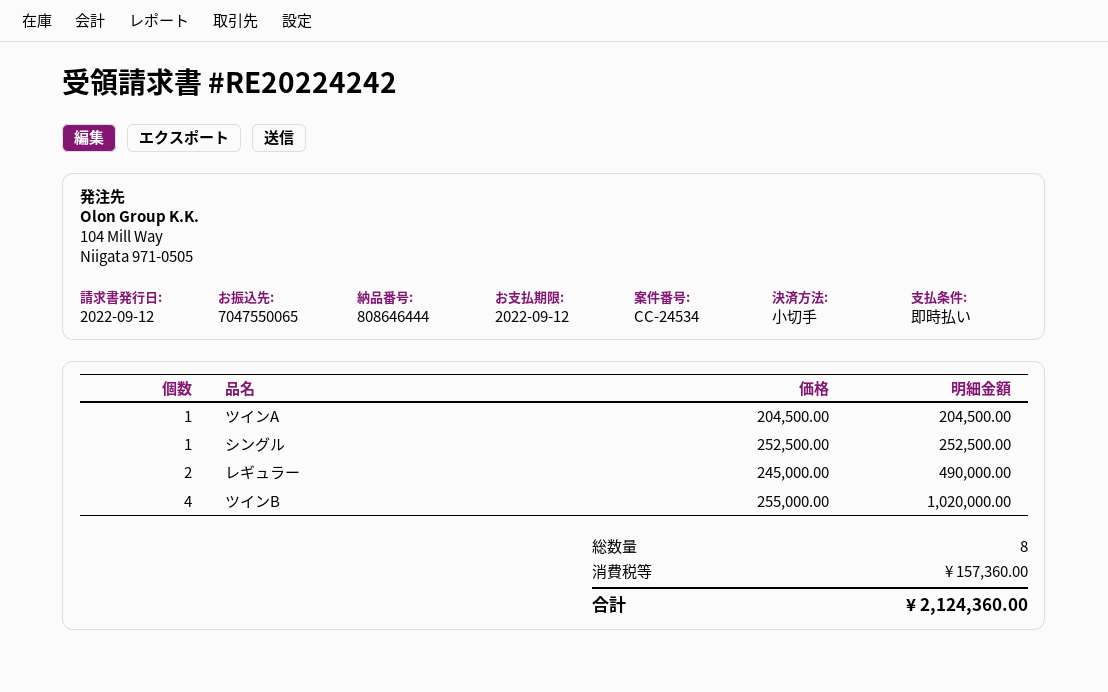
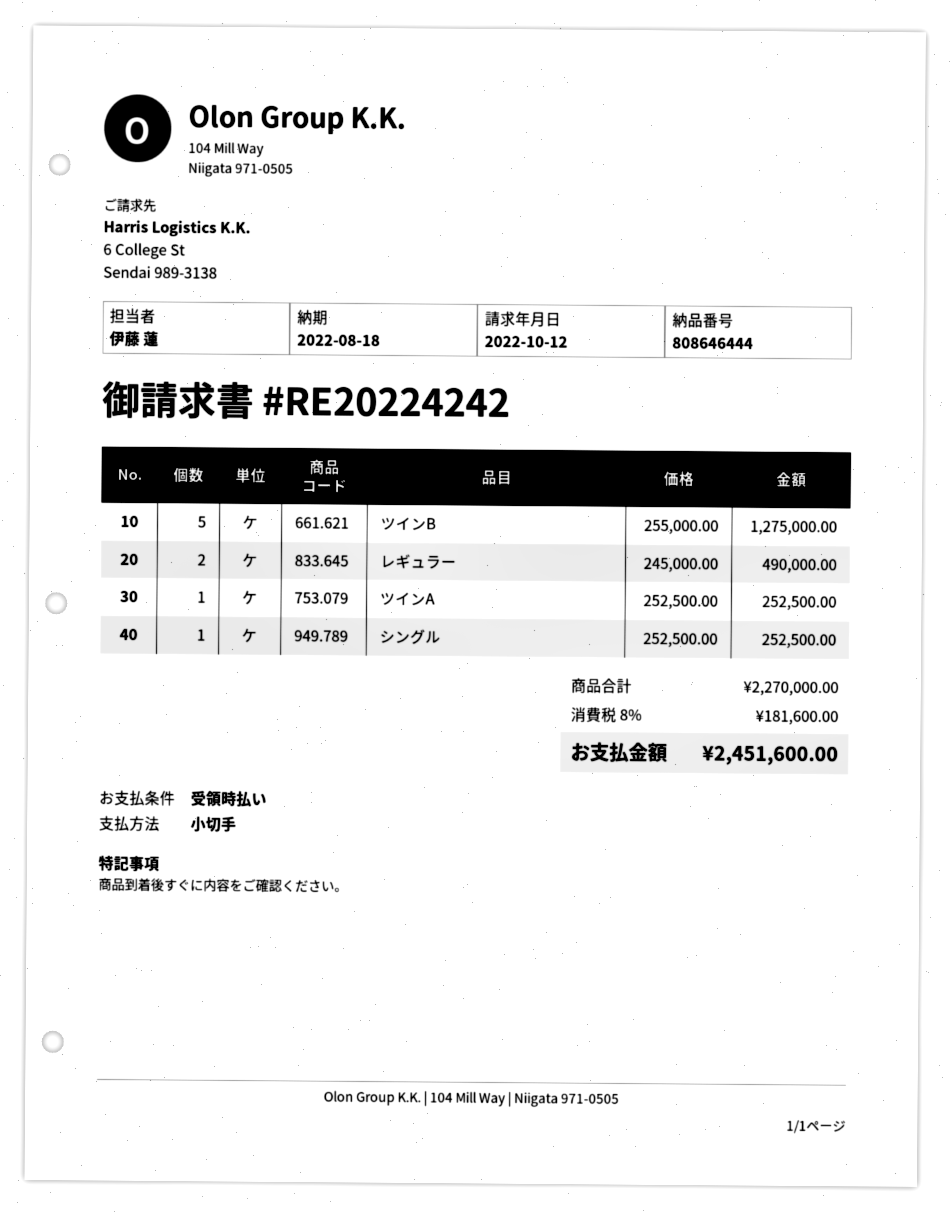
invoice date: 2022-09-12 -> 2022-10-12
ツインA: 1 x 204500.00 = 204500.00 -> 1 x 252500.00 = 252500.00
ツインB: 4 x 255000.00 = 1020000.00 -> 5 x 255000.00 = 1275000.00
tax: 157360.00 -> 181600.00
total: 2124360.00 -> 2451600.00

